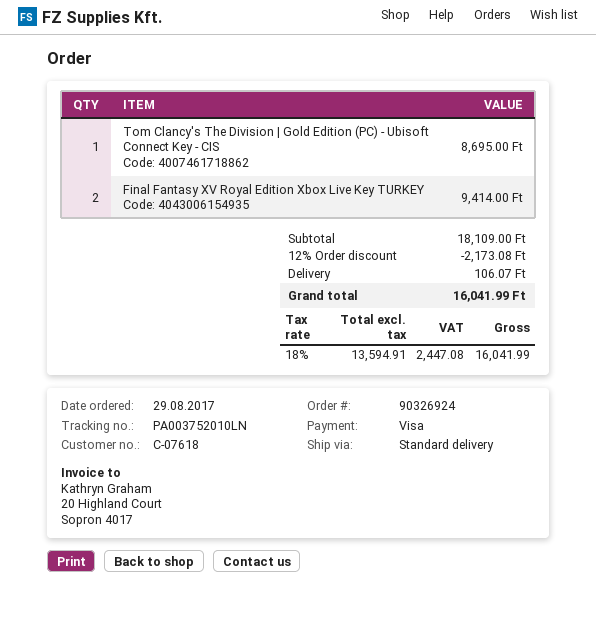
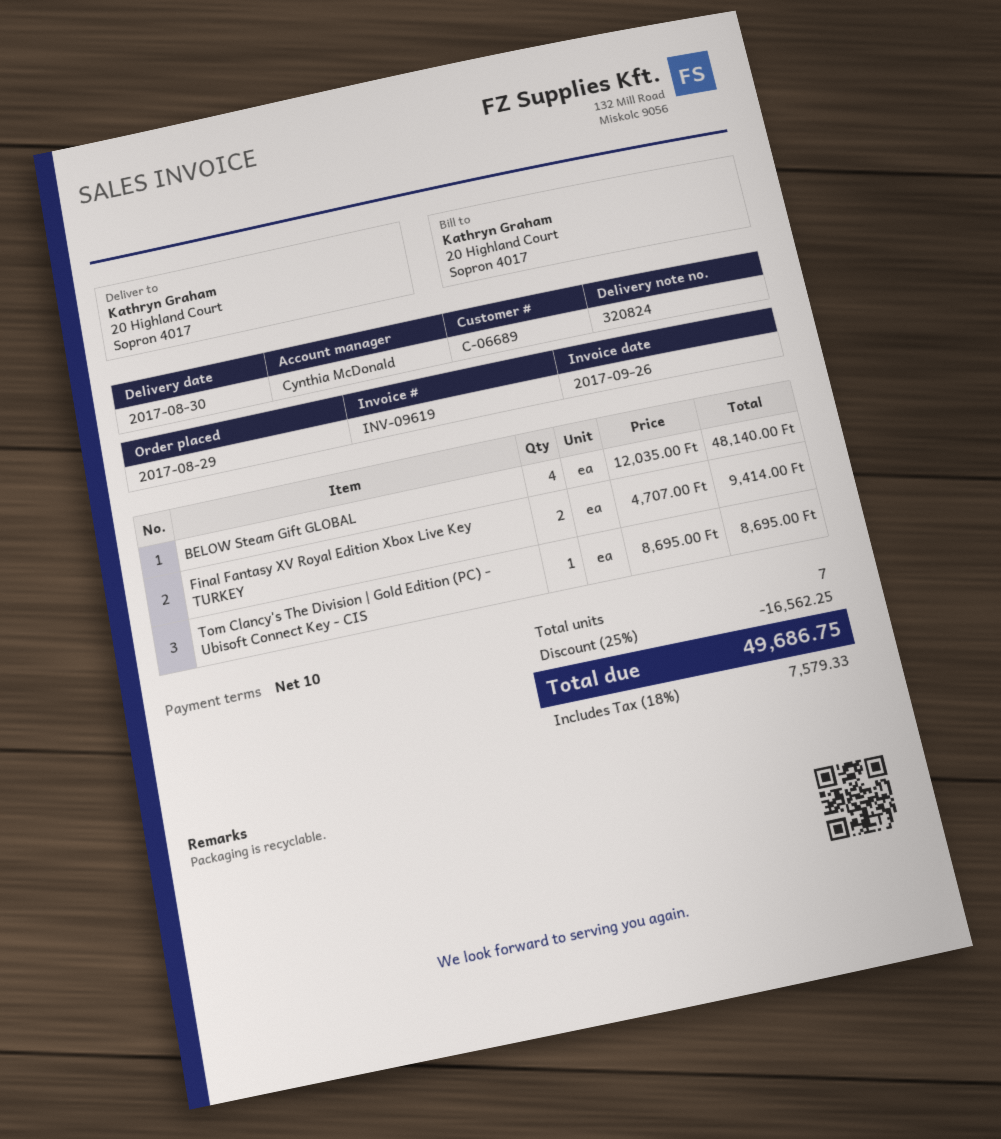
customer number: C-07618 -> C-06689
BELOW Steam Gift GLOBAL: none -> 4 for 48140.00
discount: 12% = 2173.08 -> 25% = 16562.25
shipping: 106.07 -> none
tax: 18% = 2447.08 -> 18% = 7579.33
total: 16041.99 -> 49686.75

